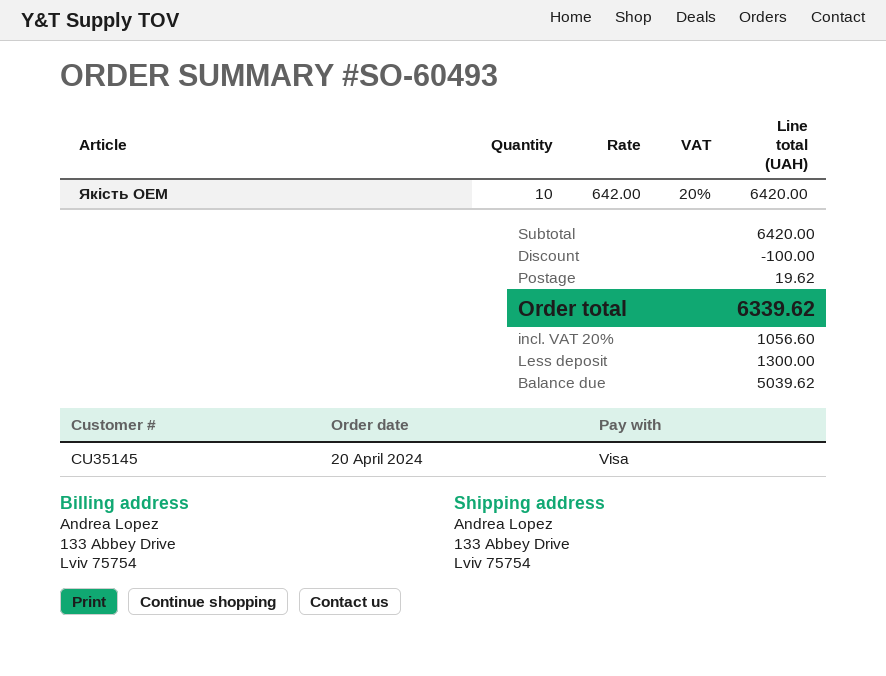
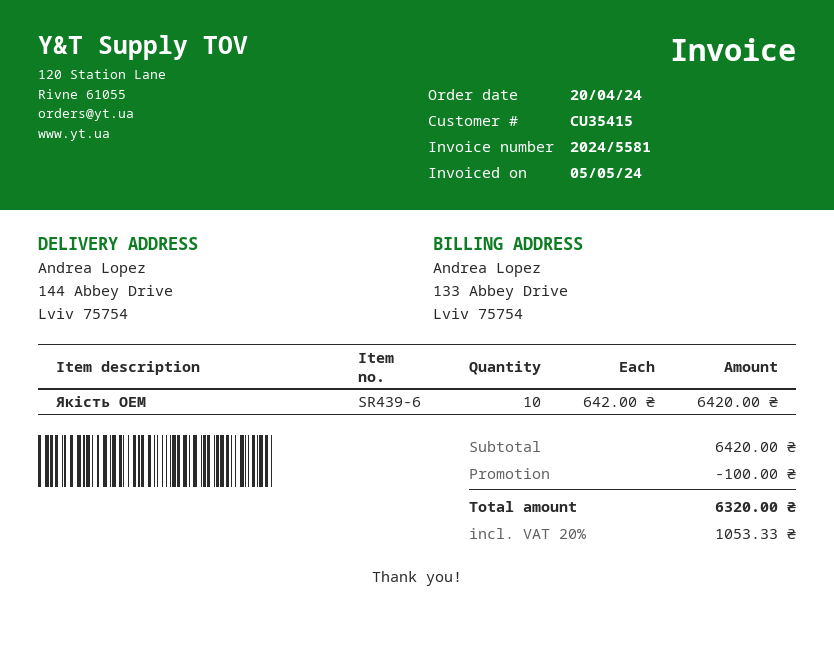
customer number: CU35145 -> CU35415
ship to: 133 Abbey Drive, Lviv 75754 -> 144 Abbey Drive, Lviv 75754
shipping: 19.62 -> none
tax: 20% = 1056.60 -> 20% = 1053.33
total: 6339.62 -> 6320.00

